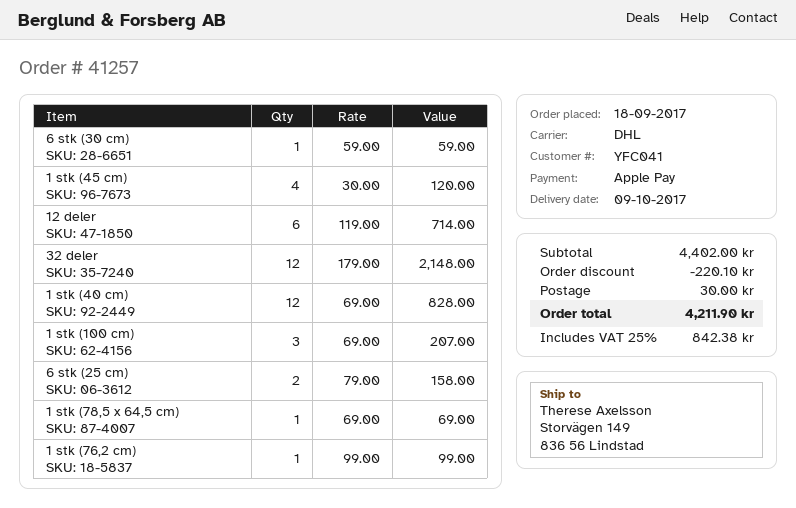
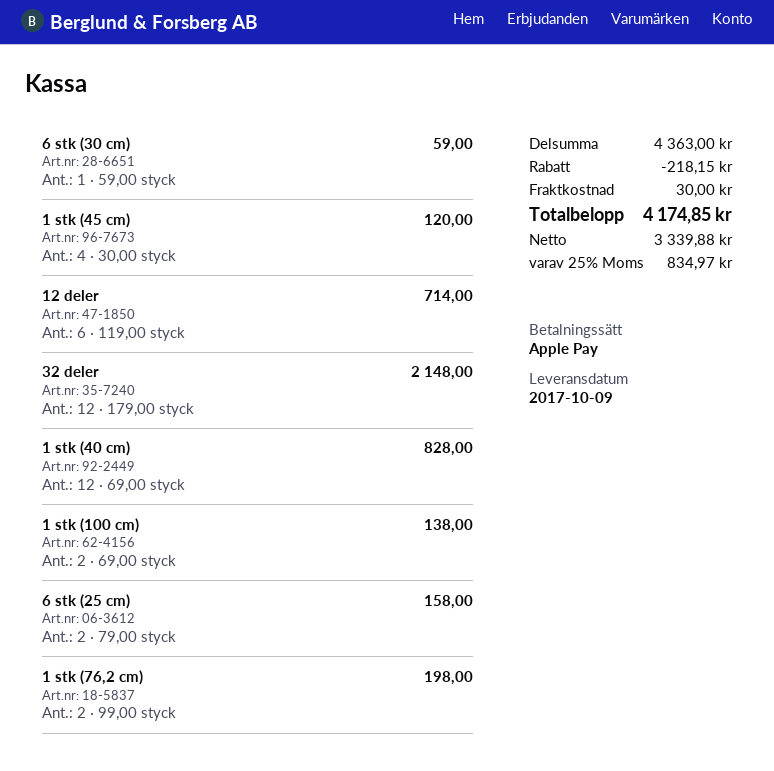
1 stk (100 cm): 3 x 69.00 = 207.00 -> 2 x 69.00 = 138.00
1 stk (78,5 x 64,5 cm): 1 x 69.00 = 69.00 -> none
1 stk (76,2 cm): 1 x 99.00 = 99.00 -> 2 x 99.00 = 198.00
subtotal: 4402.00 -> 4363.00
discount: 220.10 -> 218.15
tax: 25% = 842.38 -> 25% = 834.97
total: 4211.90 -> 4174.85

